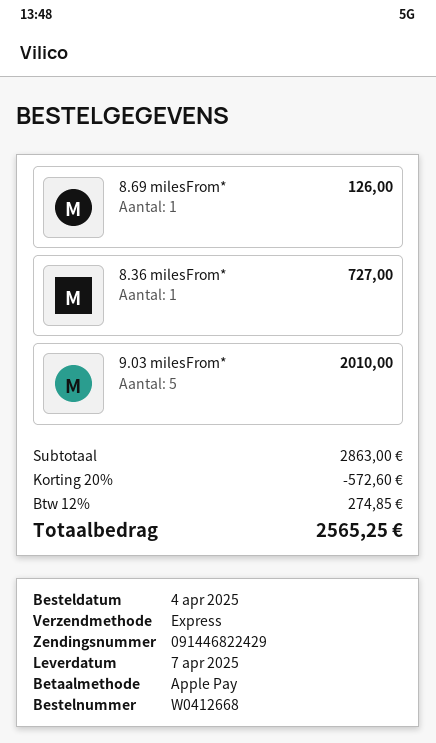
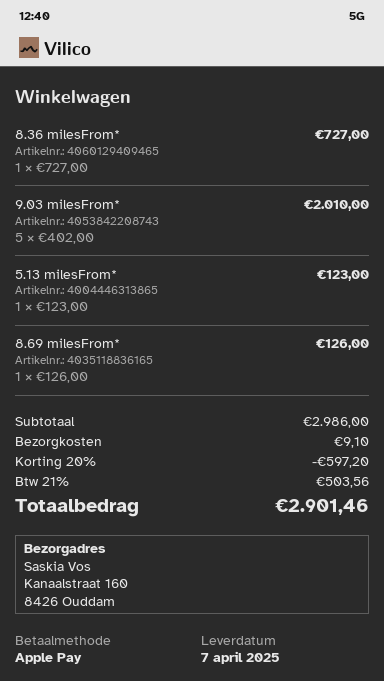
5.13 milesFrom*: none -> 1 for 123.00
subtotal: 2863.00 -> 2986.00
discount: 20% = 572.60 -> 20% = 597.20
shipping: none -> 9.10
tax: 12% = 274.85 -> 21% = 503.56
total: 2565.25 -> 2901.46

